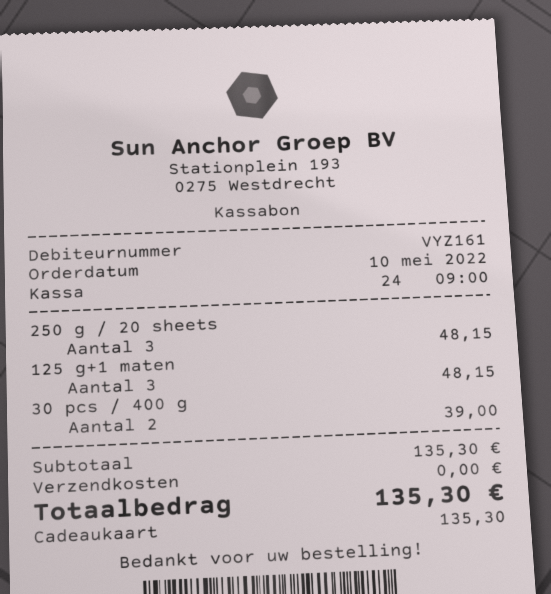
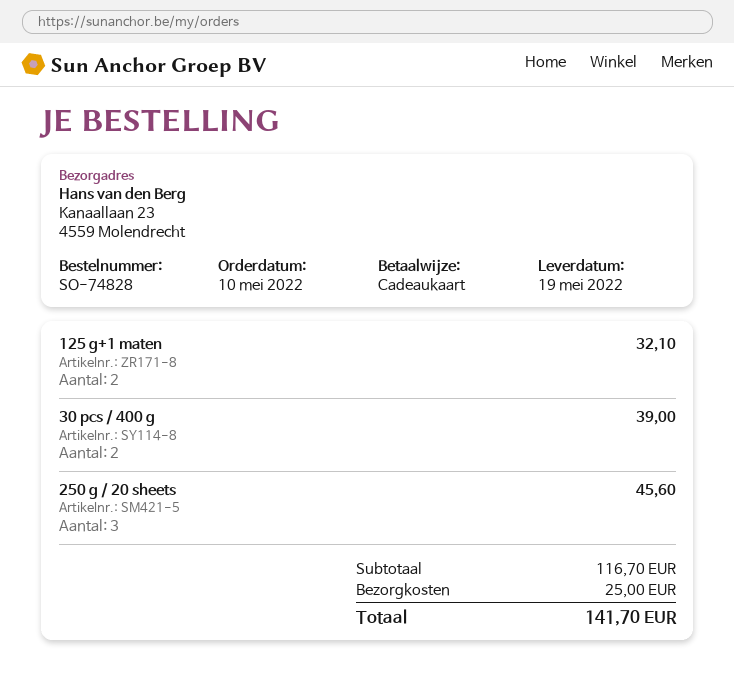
250 g / 20 sheets: 3 for 48.15 -> 3 for 45.60
125 g+1 maten: 3 for 48.15 -> 2 for 32.10
subtotal: 135.30 -> 116.70
shipping: 0.00 -> 25.00
total: 135.30 -> 141.70

